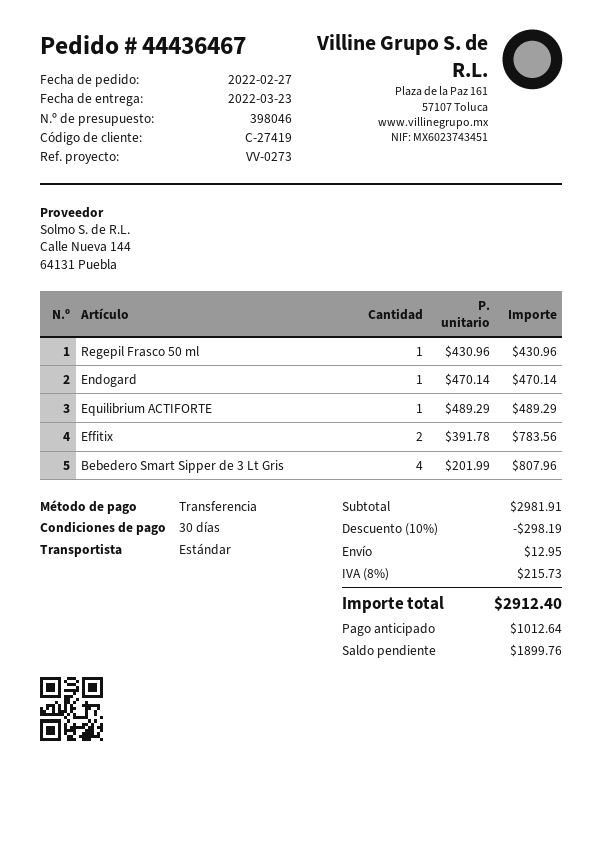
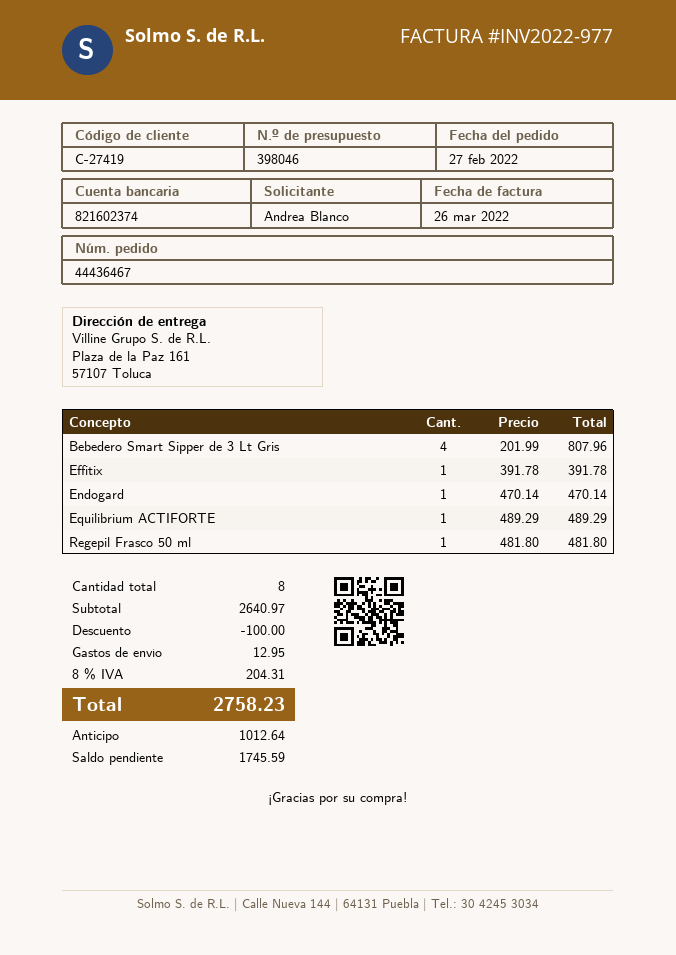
Regepil Frasco 50 ml: 1 x 430.96 = 430.96 -> 1 x 481.80 = 481.80
Effitix: 2 x 391.78 = 783.56 -> 1 x 391.78 = 391.78
subtotal: 2981.91 -> 2640.97
discount: 298.19 -> 100.00
tax: 8% = 215.73 -> 8% = 204.31
total: 2912.40 -> 2758.23
balance: 1899.76 -> 1745.59

